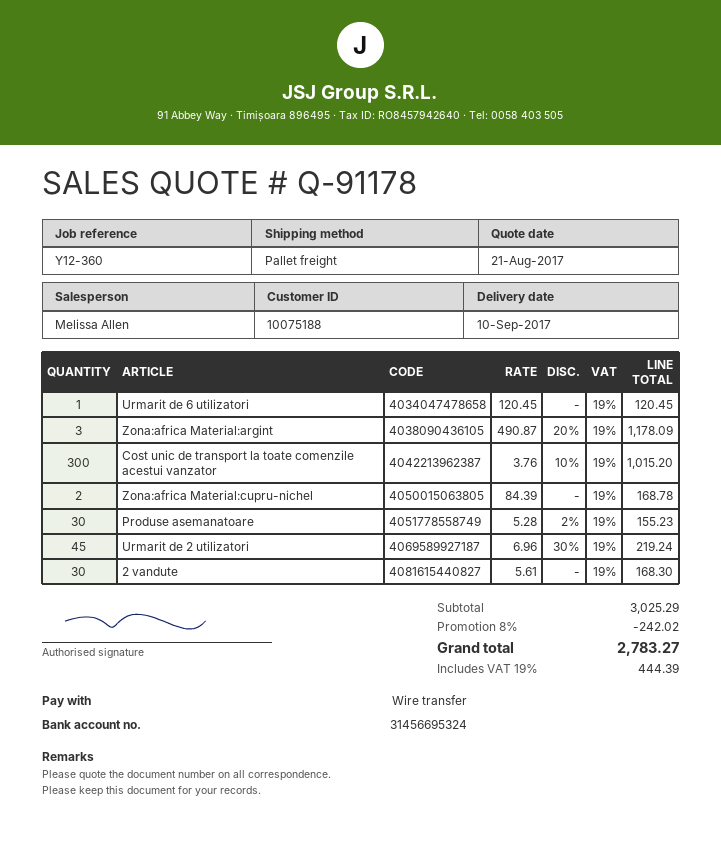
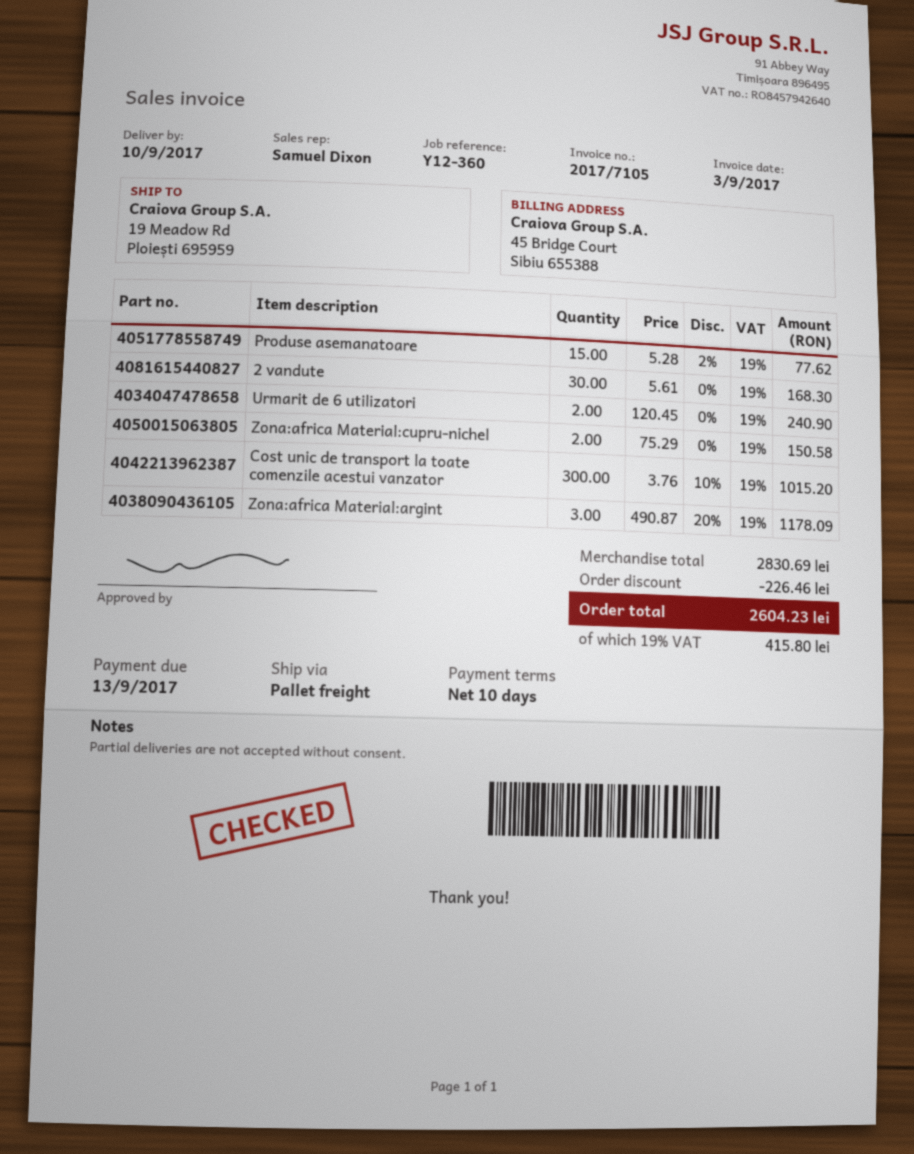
sales rep: Melissa Allen -> Samuel Dixon
Urmarit de 6 utilizatori: 1 x 120.45 = 120.45 -> 2 x 120.45 = 240.90
Zona:africa Material:cupru-nichel: 2 x 84.39 = 168.78 -> 2 x 75.29 = 150.58
Produse asemanatoare: 30 x 5.28 - 2% = 155.23 -> 15 x 5.28 - 2% = 77.62
Urmarit de 2 utilizatori: 45 x 6.96 - 30% = 219.24 -> none
subtotal: 3025.29 -> 2830.69
discount: 242.02 -> 226.46
tax: 19% = 444.39 -> 19% = 415.80
total: 2783.27 -> 2604.23

